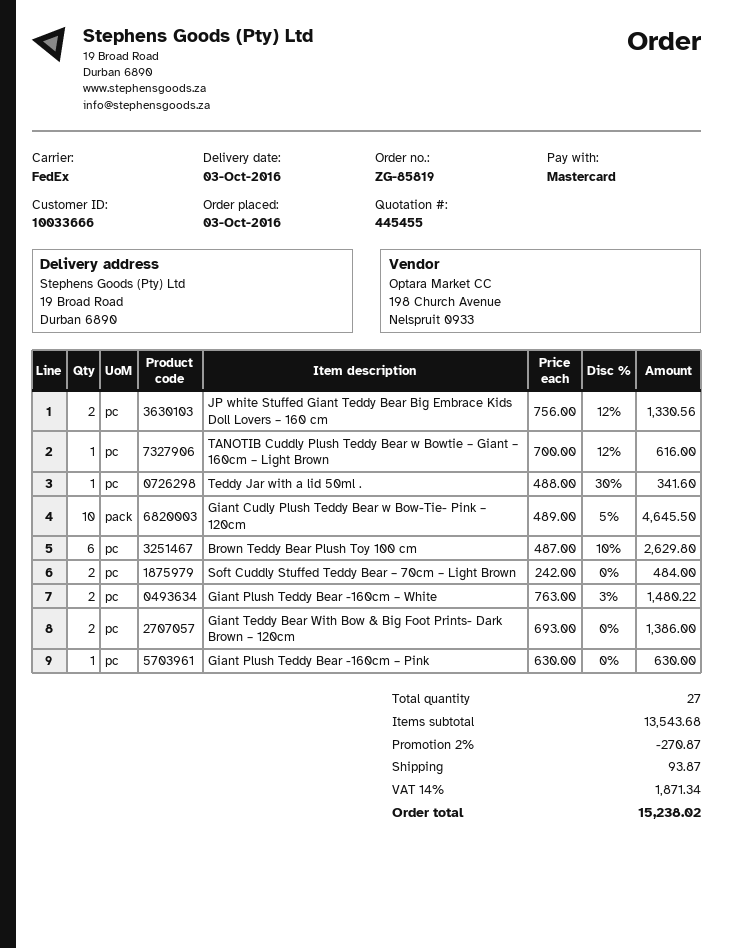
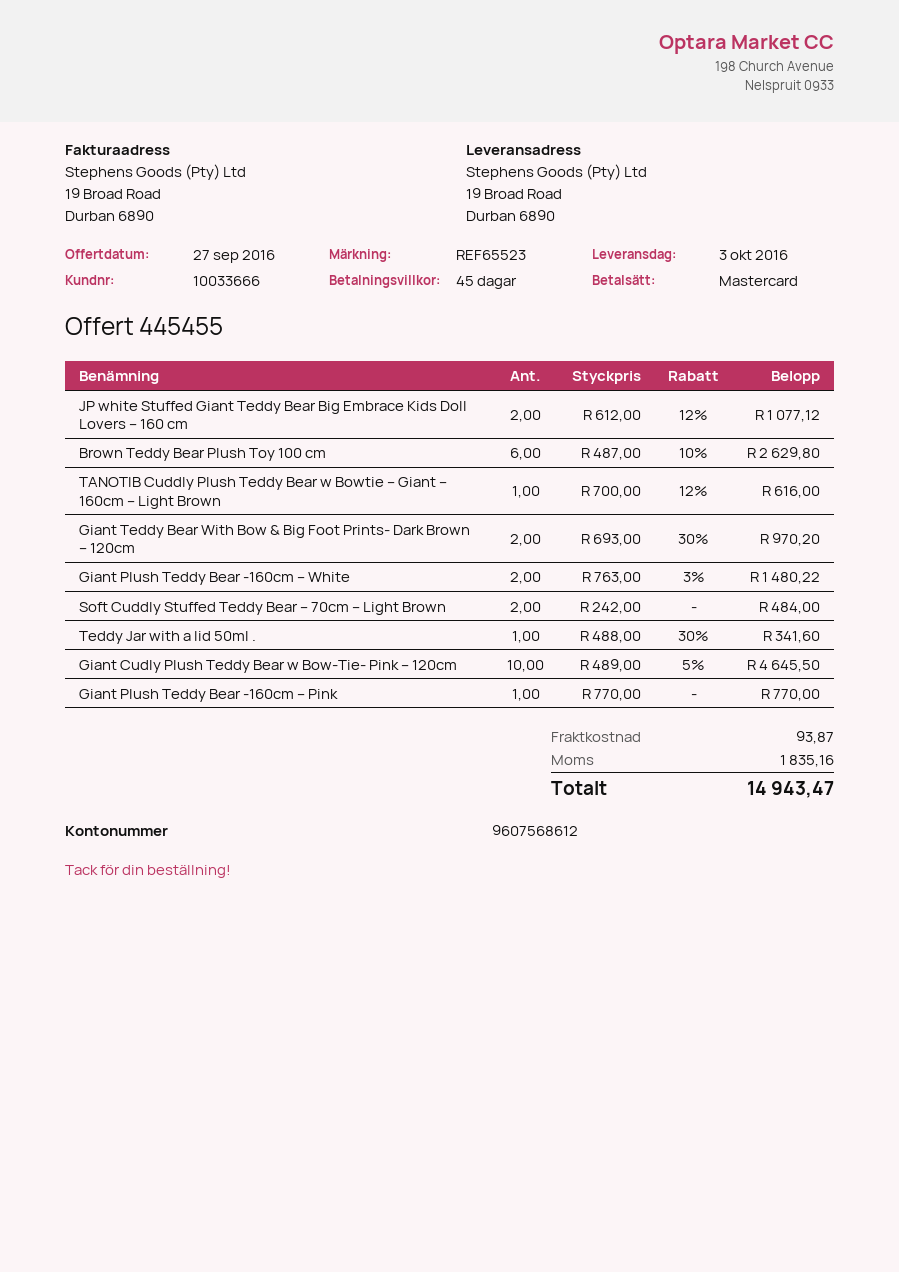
JP white Stuffed Giant Teddy Bear Big Embrace Kids Doll Lovers – 160 cm: 2 x 756.00 - 12% = 1330.56 -> 2 x 612.00 - 12% = 1077.12
Giant Teddy Bear With Bow & Big Foot Prints- Dark Brown – 120cm: 2 x 693.00 = 1386.00 -> 2 x 693.00 - 30% = 970.20
Giant Plush Teddy Bear -160cm – Pink: 1 x 630.00 = 630.00 -> 1 x 770.00 = 770.00
discount: 2% = 270.87 -> none
tax: 1871.34 -> 1835.16
total: 15238.02 -> 14943.47

